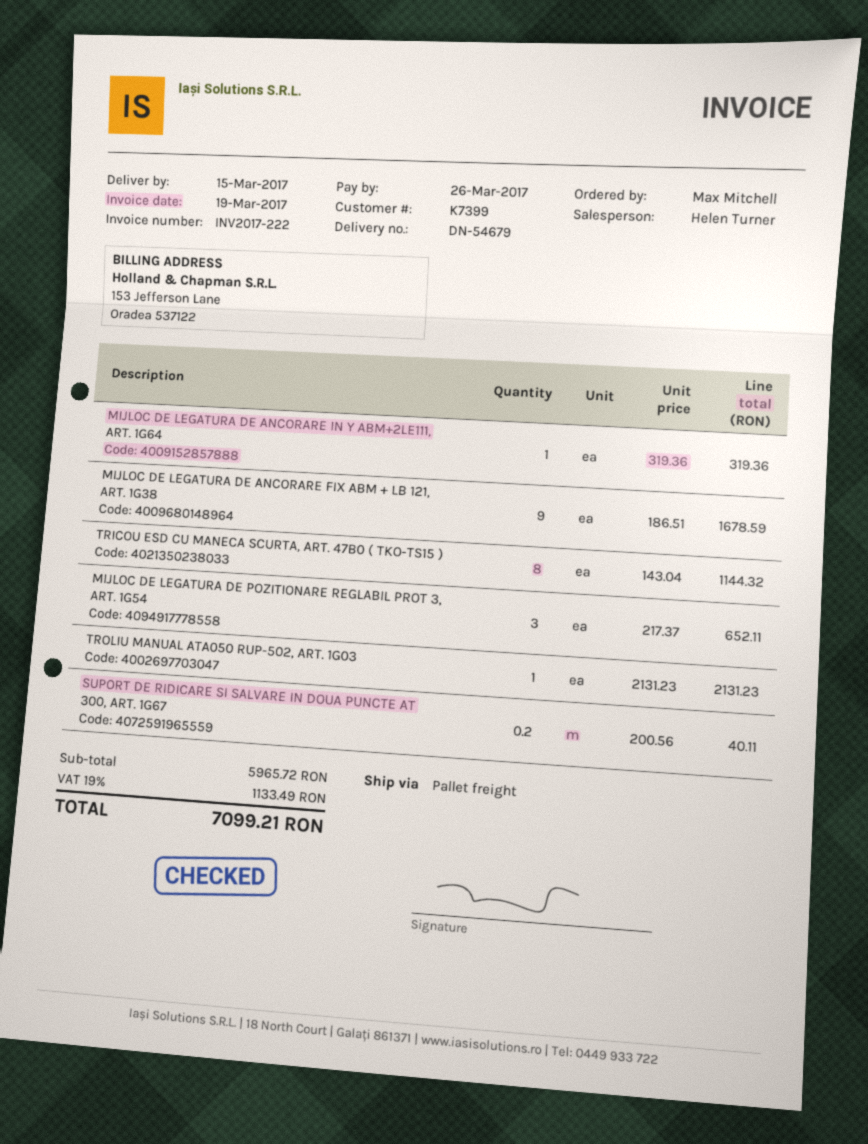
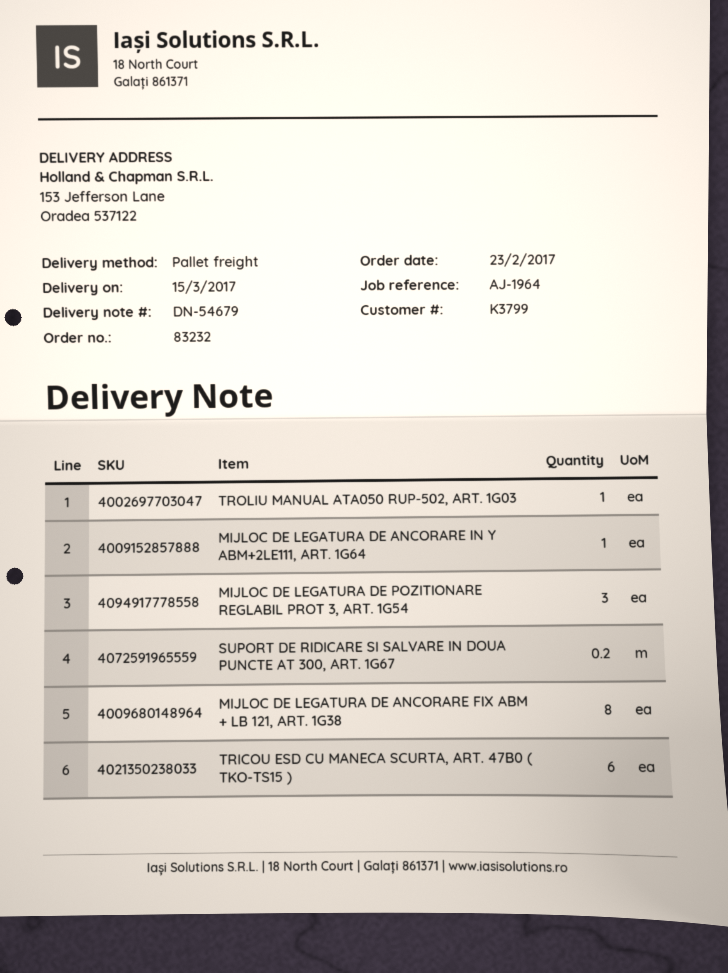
customer number: K7399 -> K3799
MIJLOC DE LEGATURA DE ANCORARE FIX ABM + LB 121, ART. 1G38: 9 -> 8
TRICOU ESD CU MANECA SCURTA, ART. 47B0 ( TKO-TS15 ): 8 -> 6

